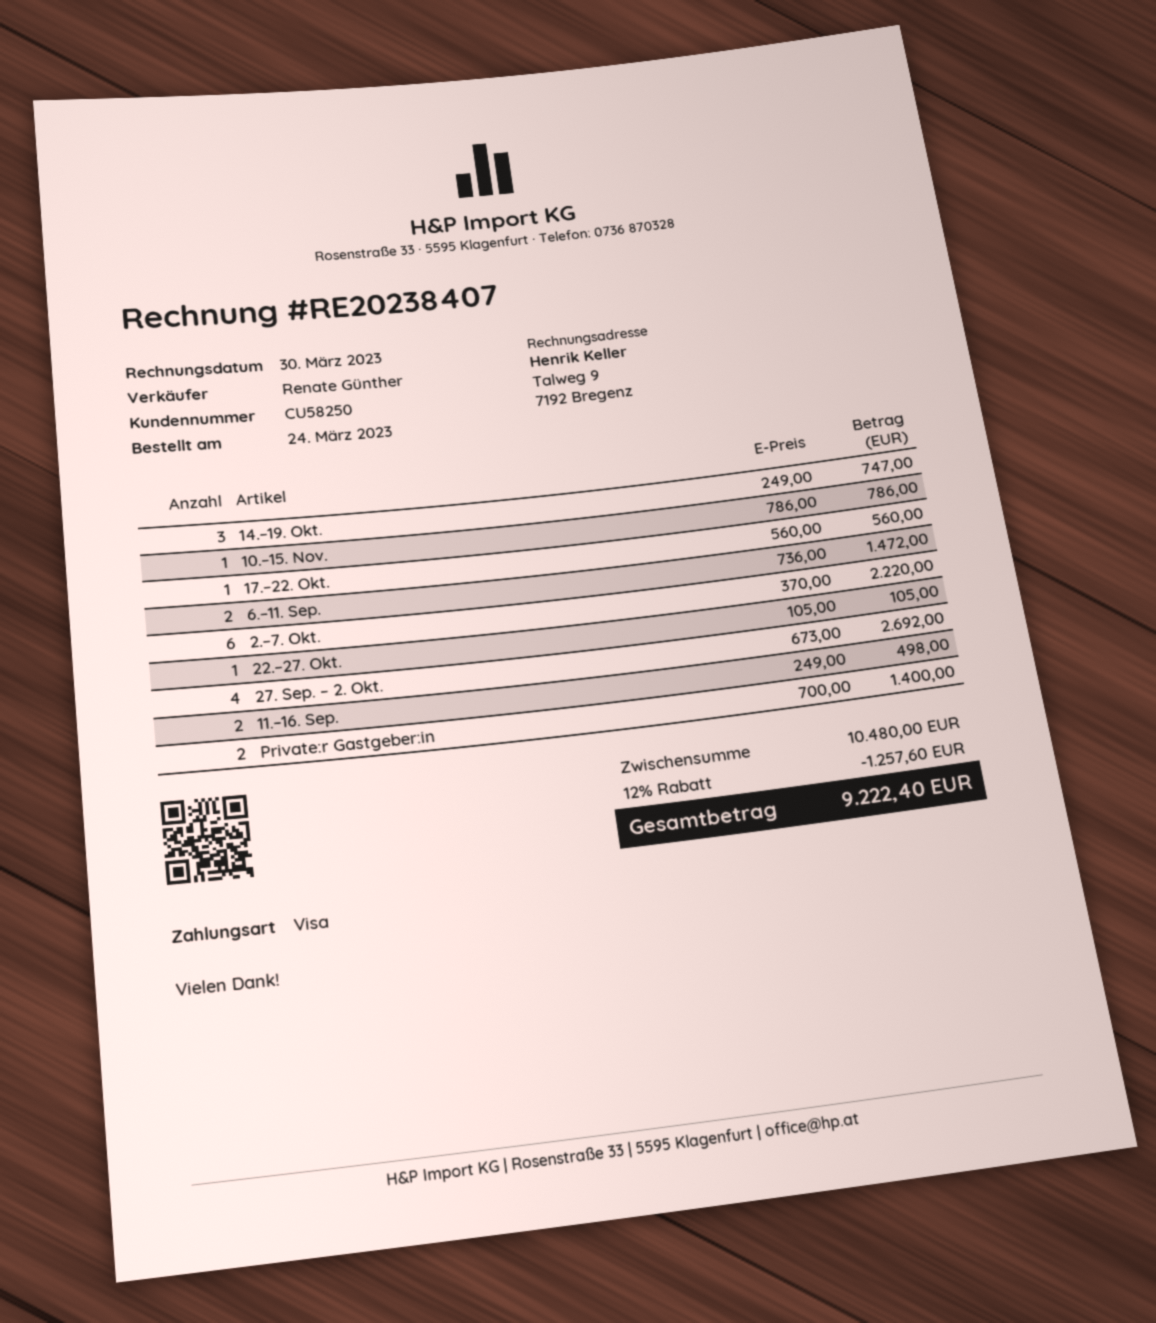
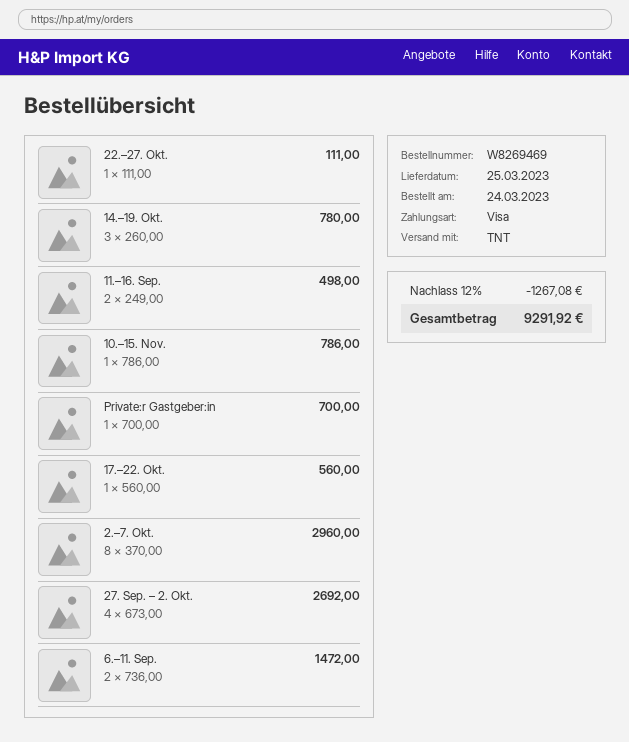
14.–19. Okt.: 3 x 249.00 = 747.00 -> 3 x 260.00 = 780.00
2.–7. Okt.: 6 x 370.00 = 2220.00 -> 8 x 370.00 = 2960.00
22.–27. Okt.: 1 x 105.00 = 105.00 -> 1 x 111.00 = 111.00
Private:r Gastgeber:in: 2 x 700.00 = 1400.00 -> 1 x 700.00 = 700.00
discount: 12% = 1257.60 -> 12% = 1267.08
total: 9222.40 -> 9291.92

